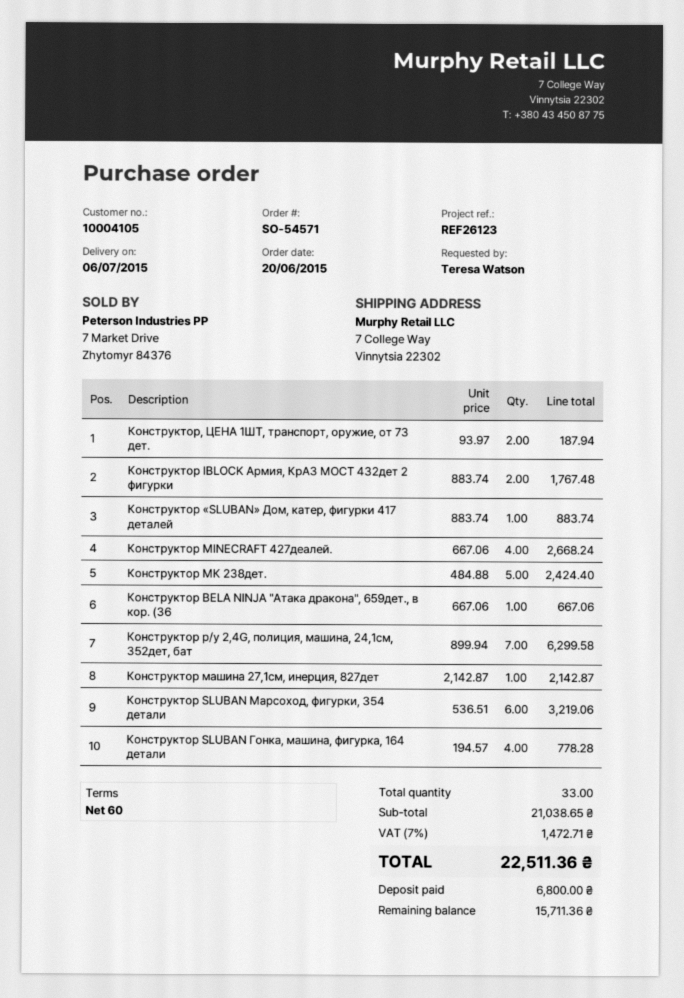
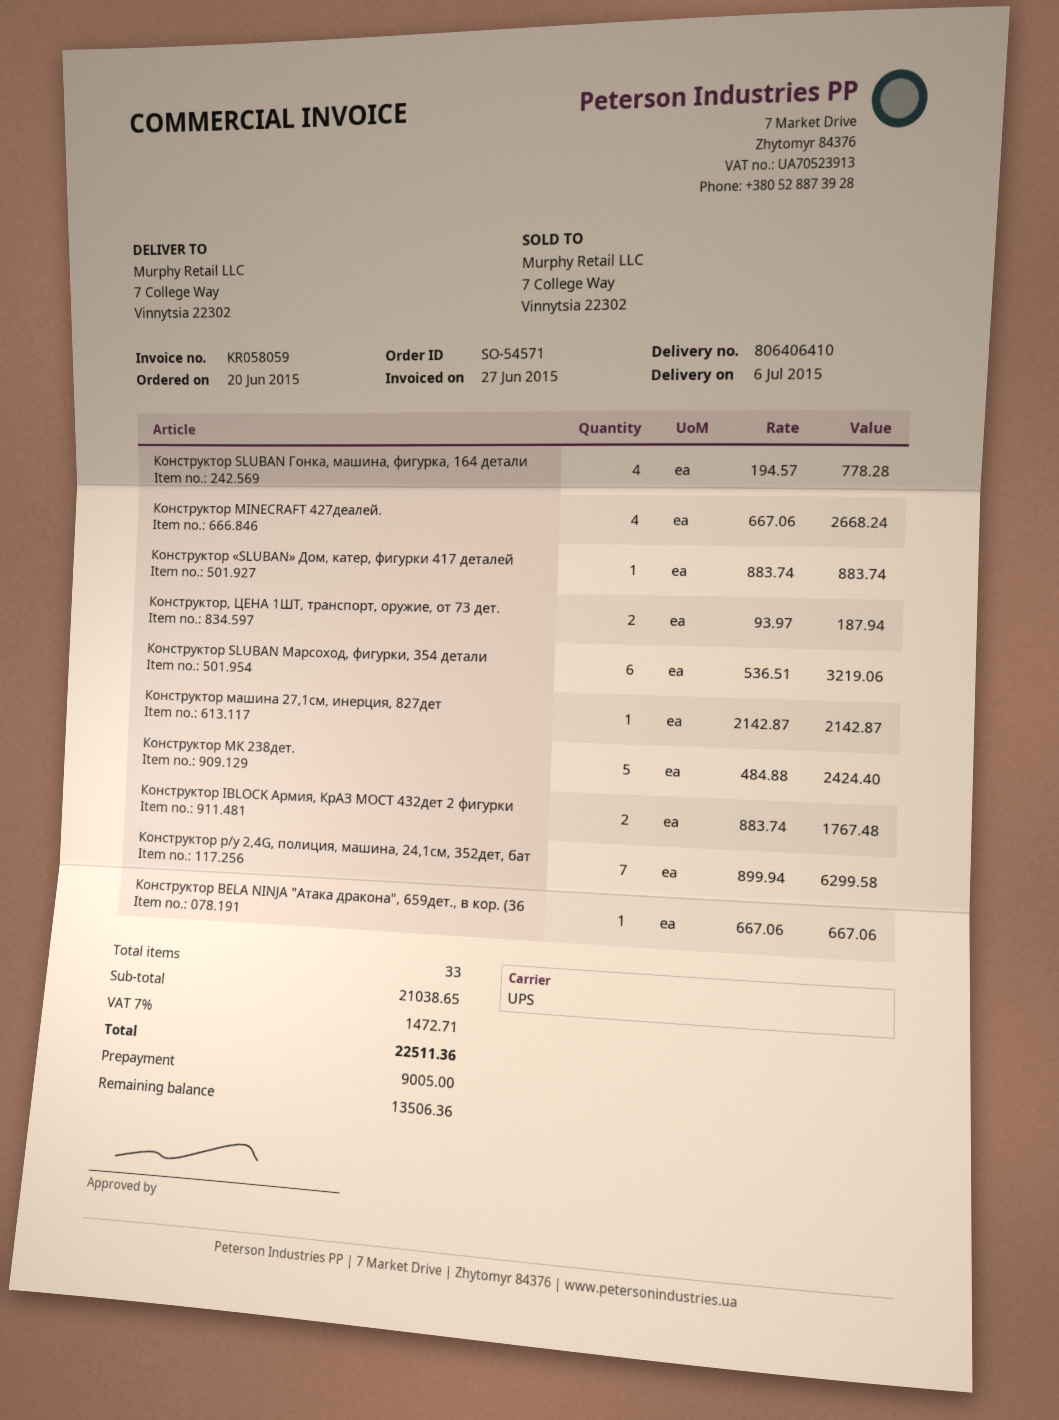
deposit: 6800.00 -> 9005.00
balance: 15711.36 -> 13506.36

